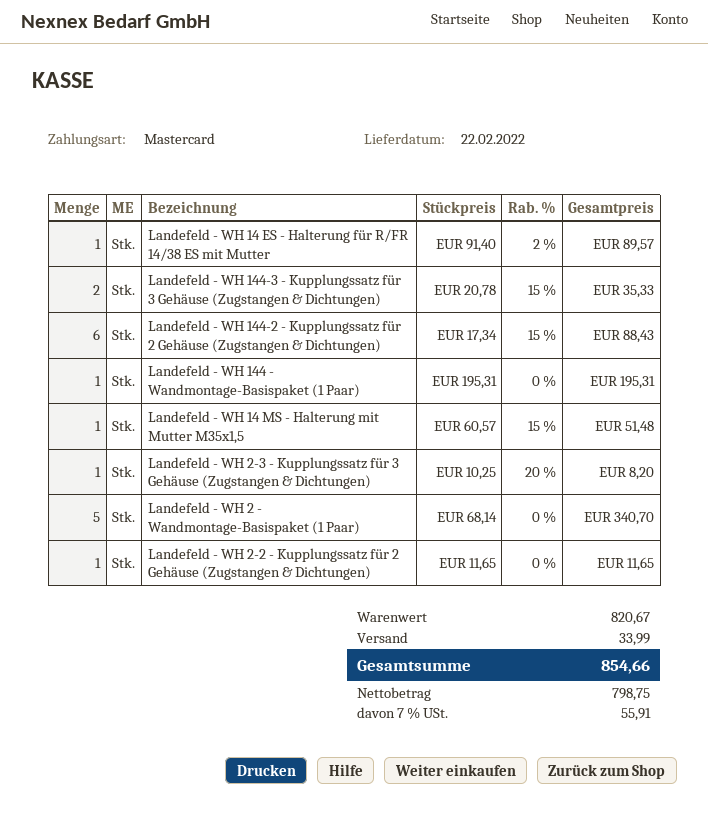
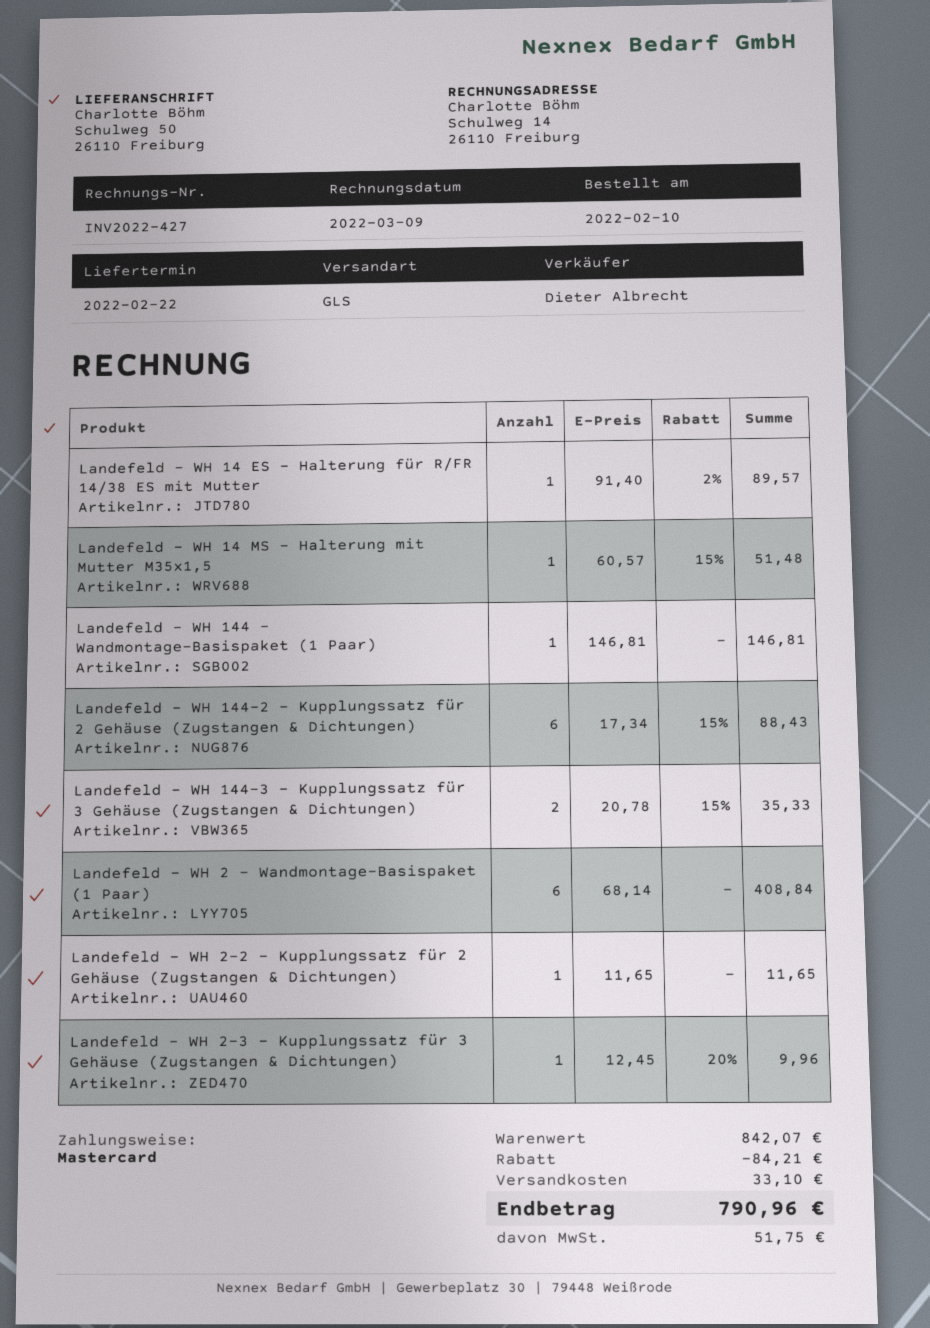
Landefeld - WH 144 - Wandmontage-Basispaket (1 Paar): 1 x 195.31 = 195.31 -> 1 x 146.81 = 146.81
Landefeld - WH 2-3 - Kupplungssatz für 3 Gehäuse (Zugstangen & Dichtungen): 1 x 10.25 - 20% = 8.20 -> 1 x 12.45 - 20% = 9.96
Landefeld - WH 2 - Wandmontage-Basispaket (1 Paar): 5 x 68.14 = 340.70 -> 6 x 68.14 = 408.84
subtotal: 820.67 -> 842.07
discount: none -> 84.21
shipping: 33.99 -> 33.10
tax: 55.91 -> 51.75
total: 854.66 -> 790.96

